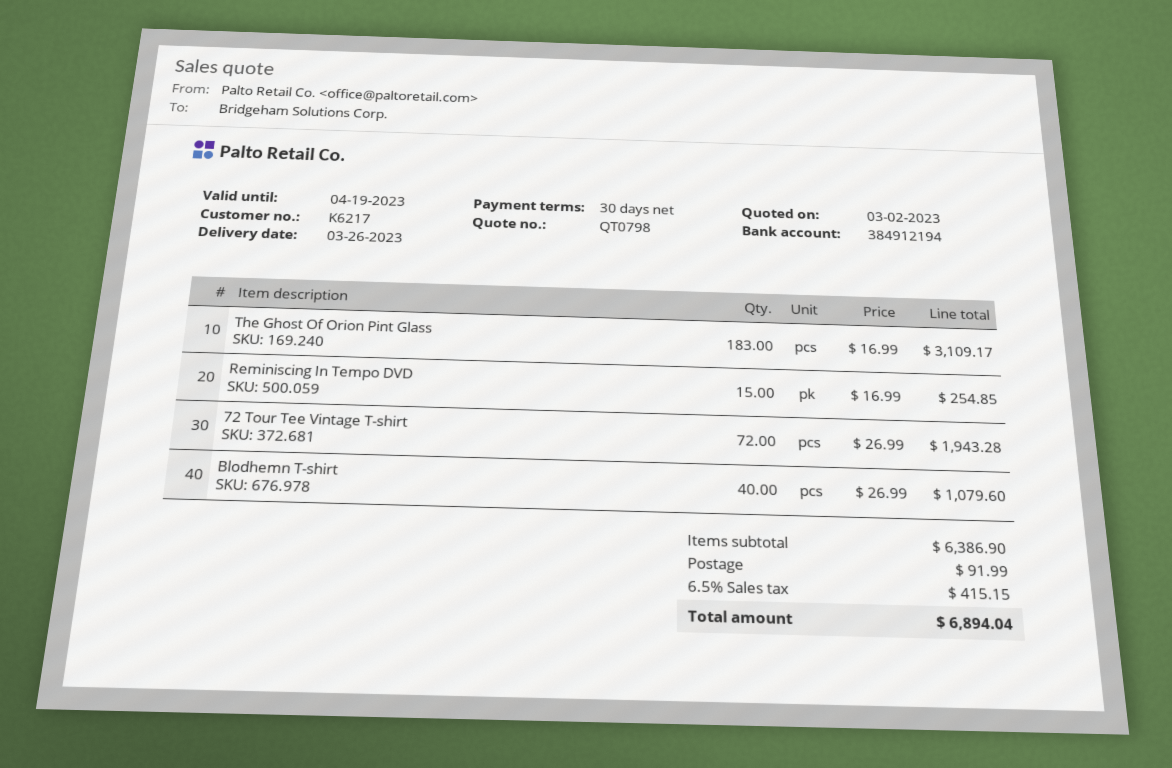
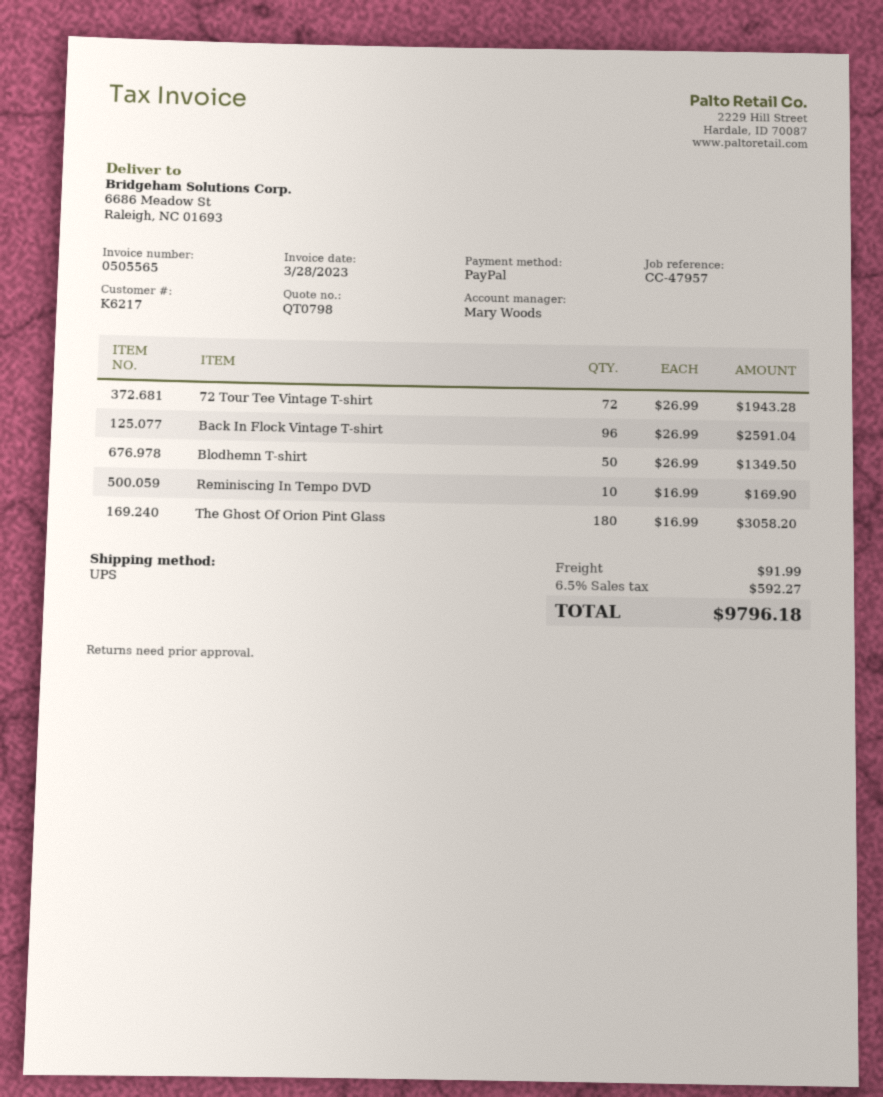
The Ghost Of Orion Pint Glass: 183 x 16.99 = 3109.17 -> 180 x 16.99 = 3058.20
Reminiscing In Tempo DVD: 15 x 16.99 = 254.85 -> 10 x 16.99 = 169.90
Blodhemn T-shirt: 40 x 26.99 = 1079.60 -> 50 x 26.99 = 1349.50
Back In Flock Vintage T-shirt: none -> 96 x 26.99 = 2591.04
tax: 6.5% = 415.15 -> 6.5% = 592.27
total: 6894.04 -> 9796.18

